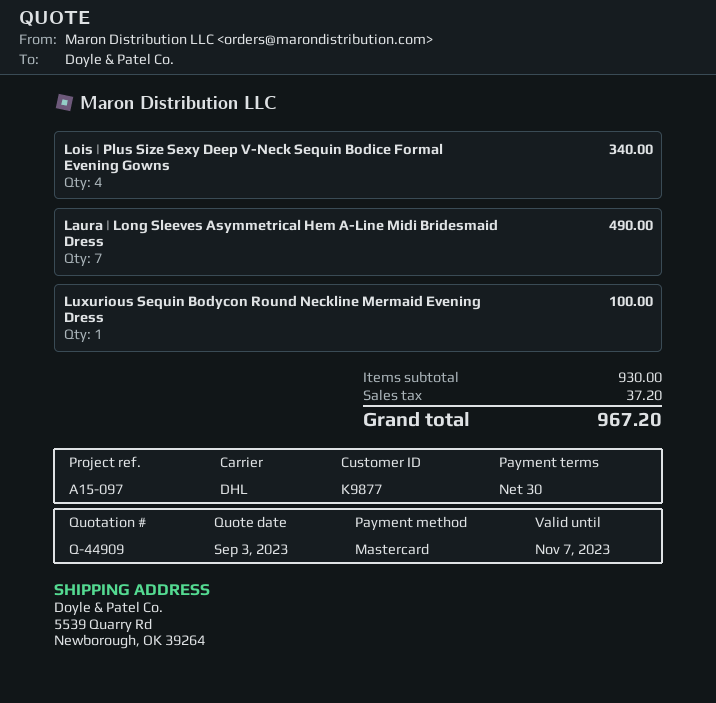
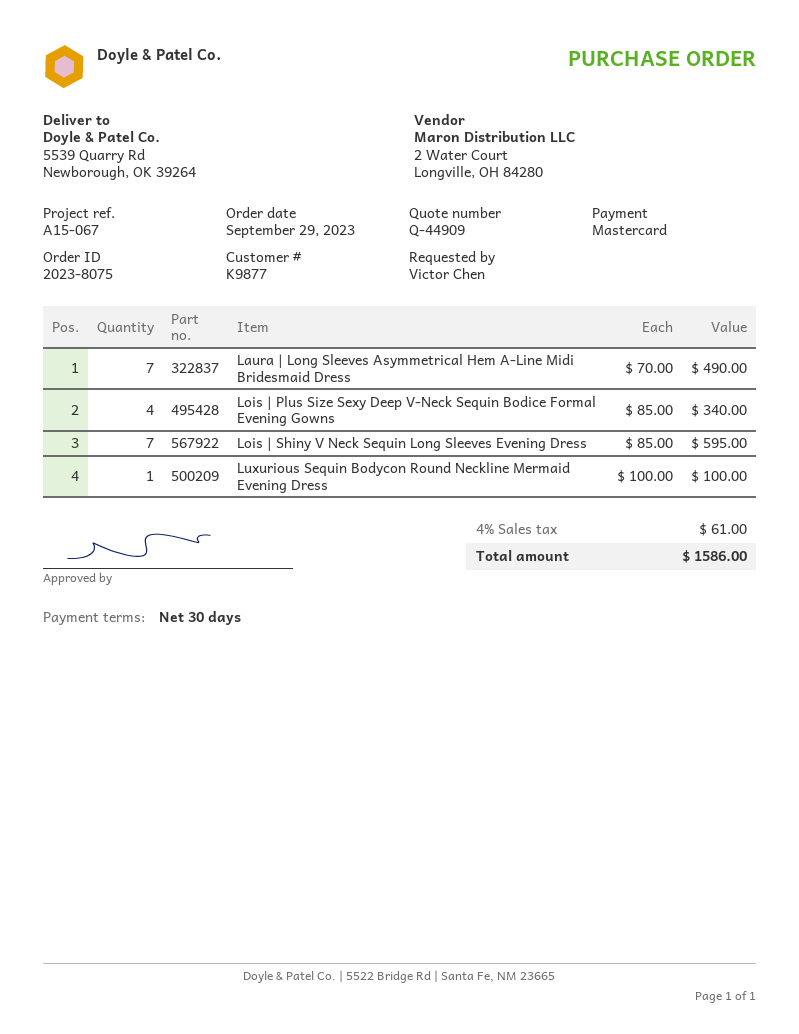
reference: A15-097 -> A15-067
Lois | Shiny V Neck Sequin Long Sleeves Evening Dress: none -> 7 for 595.00
tax: 37.20 -> 61.00
total: 967.20 -> 1586.00

